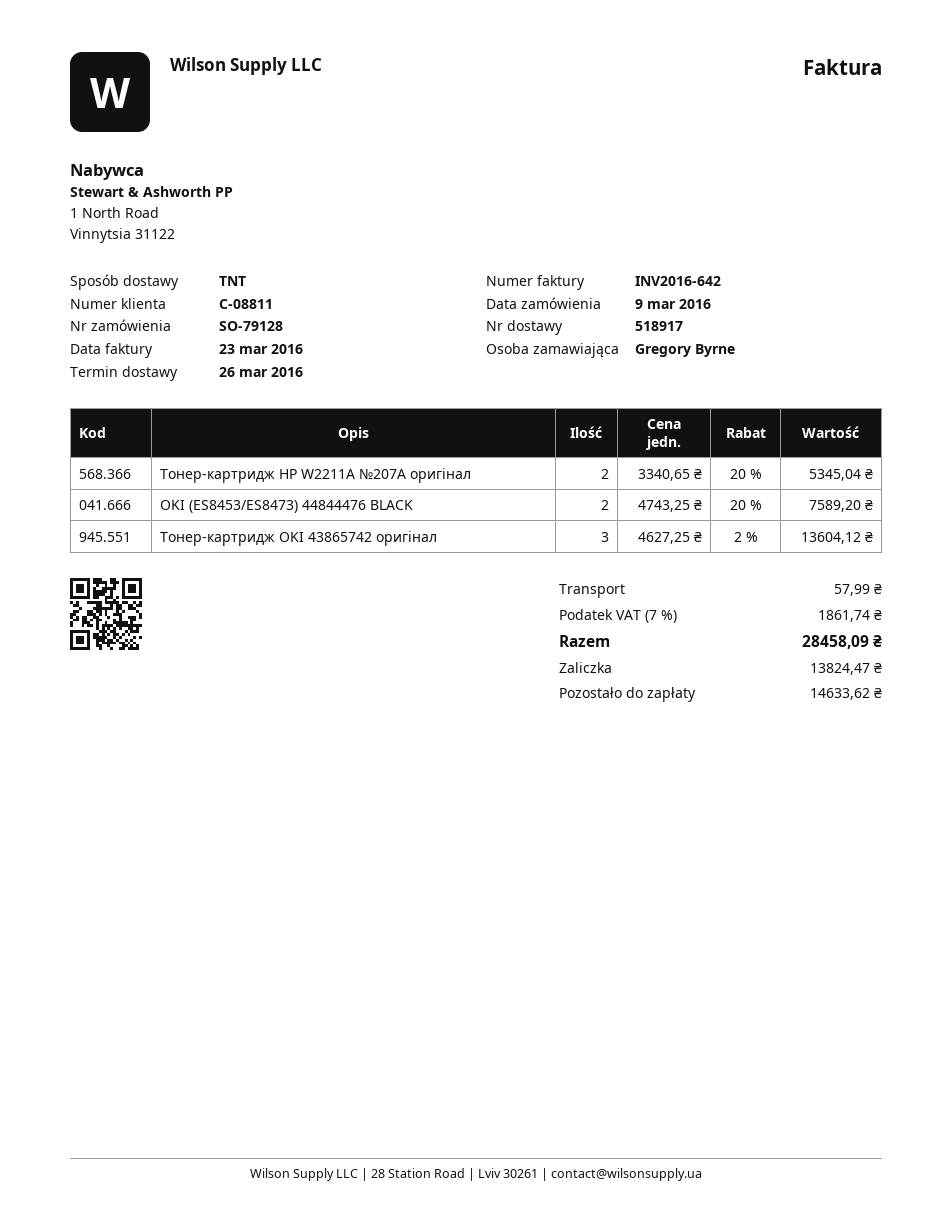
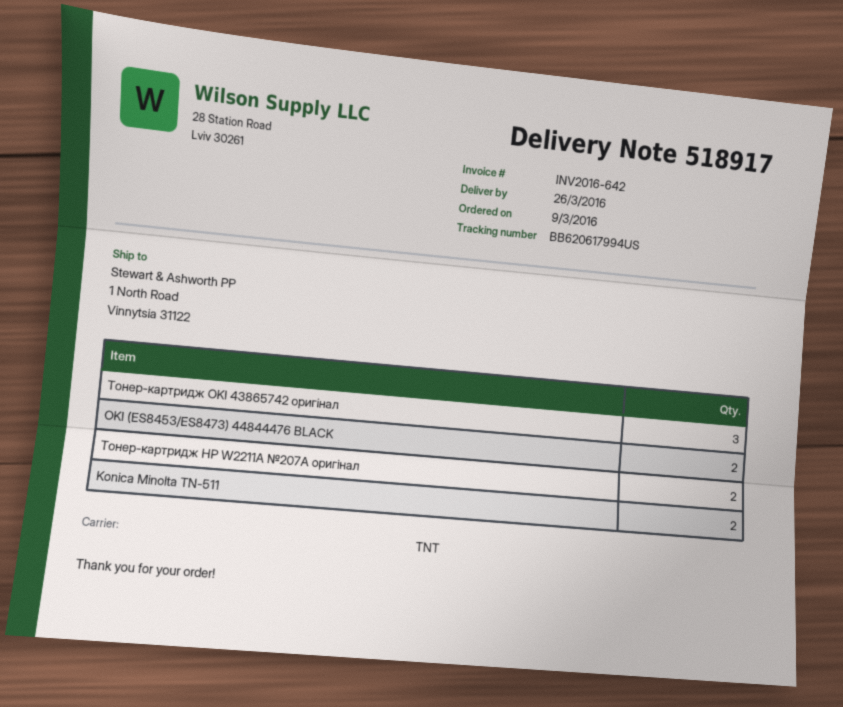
Konica Minolta TN-511: none -> 2

